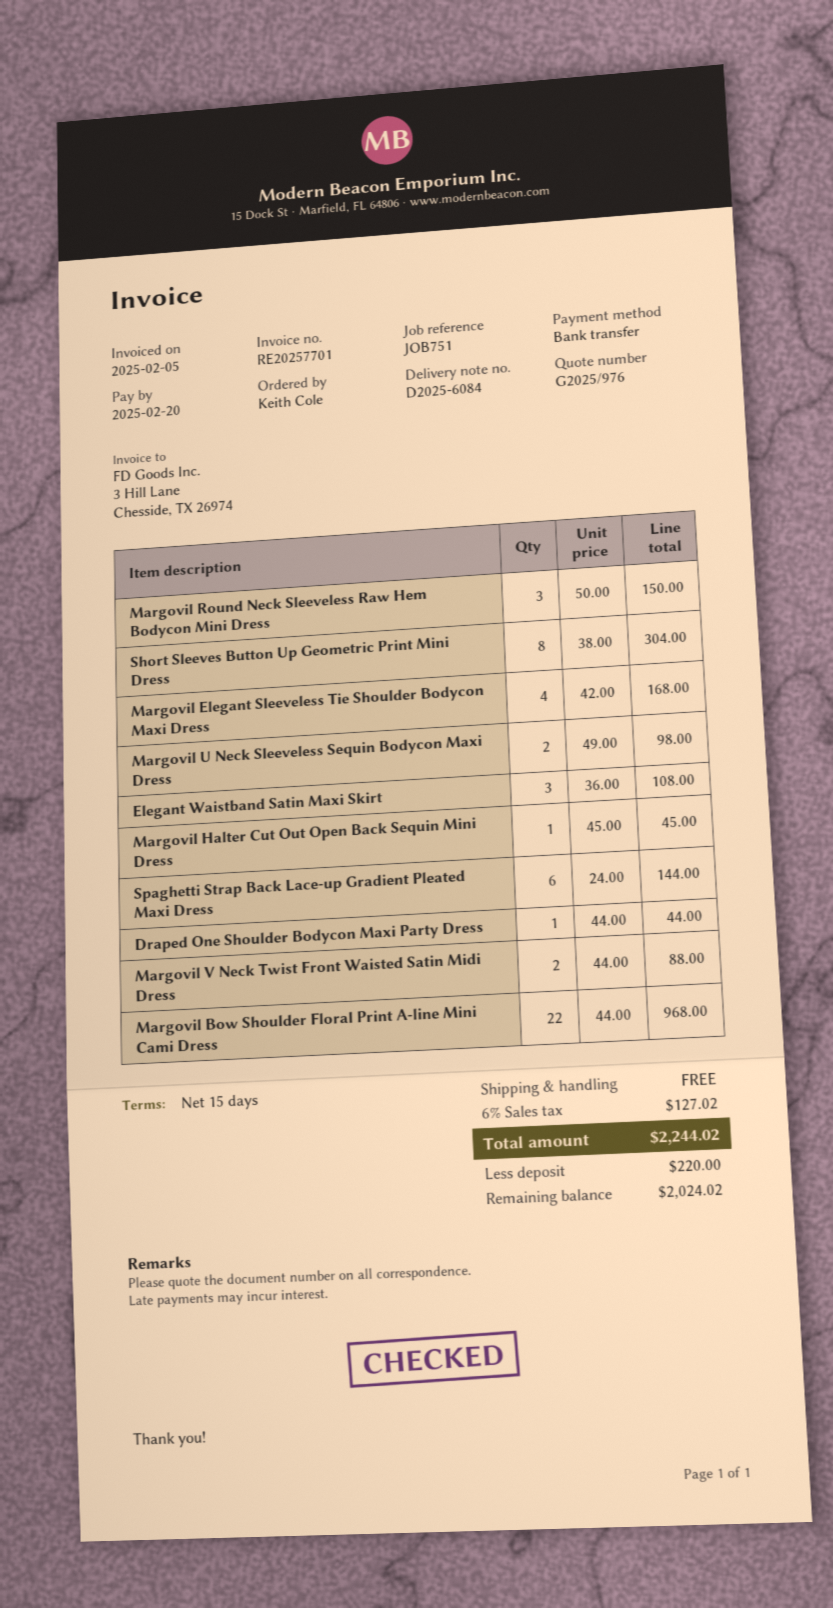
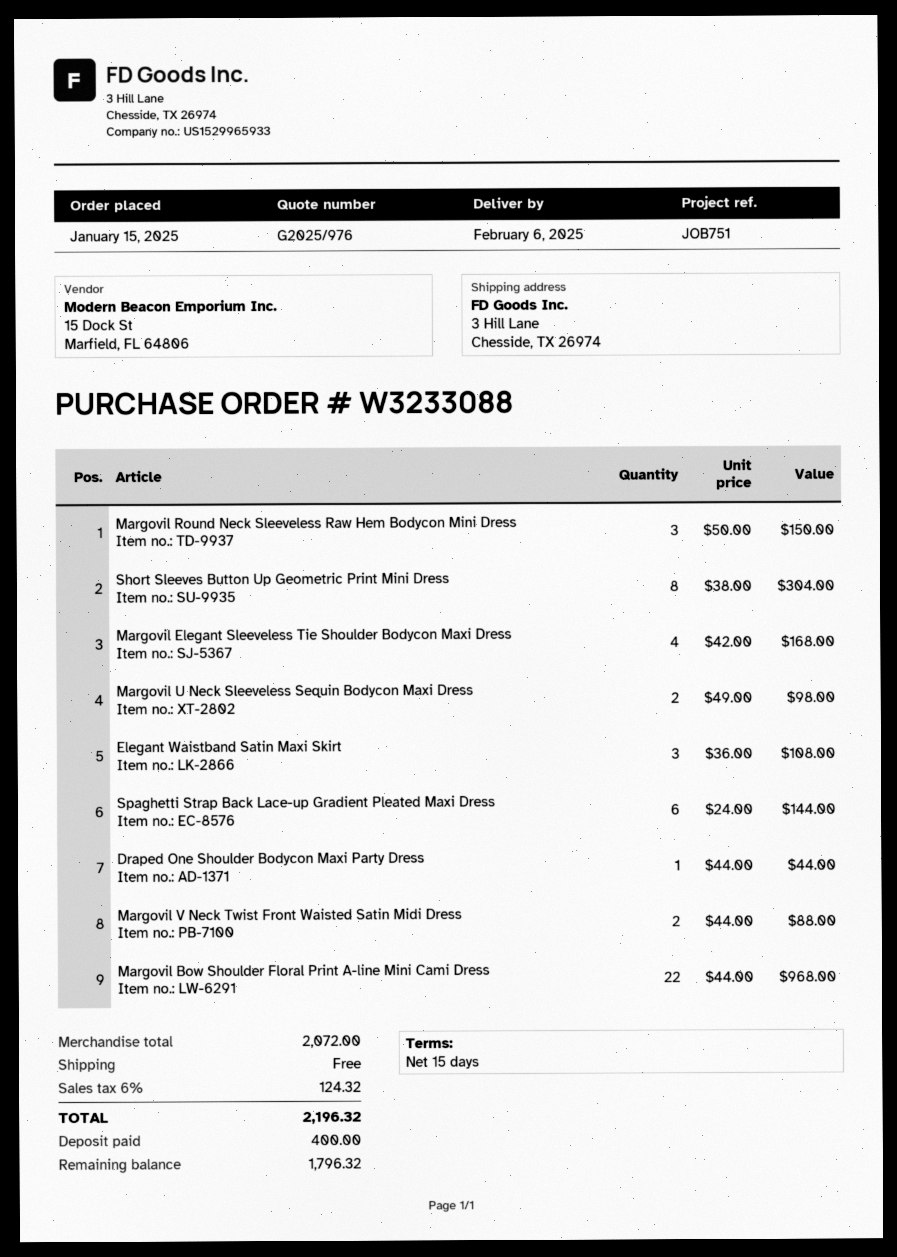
Margovil Halter Cut Out Open Back Sequin Mini Dress: 1 x 45.00 = 45.00 -> none
tax: 6% = 127.02 -> 6% = 124.32
total: 2244.02 -> 2196.32
deposit: 220.00 -> 400.00
balance: 2024.02 -> 1796.32

